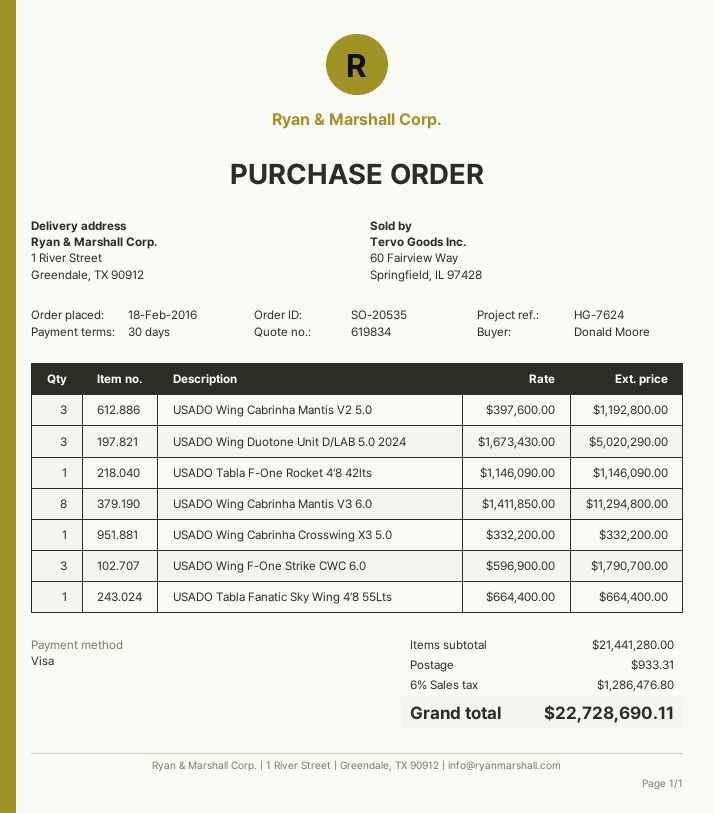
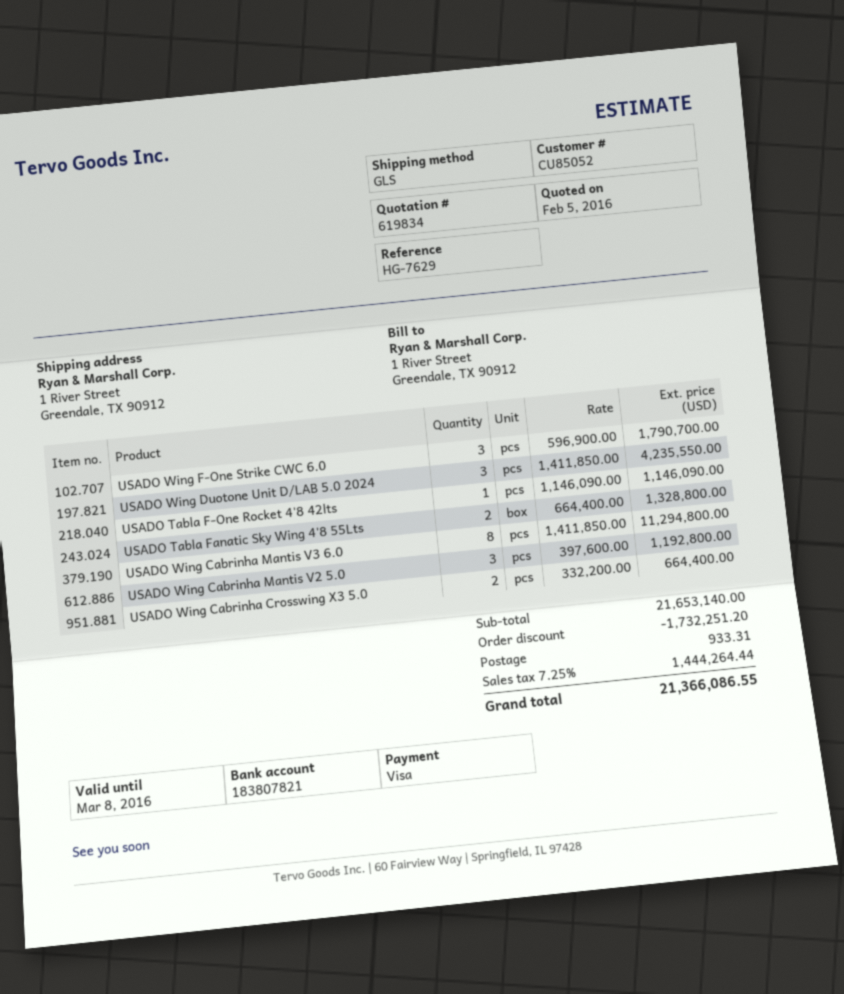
reference: HG-7624 -> HG-7629
USADO Wing Duotone Unit D/LAB 5.0 2024: 3 x 1673430.00 = 5020290.00 -> 3 x 1411850.00 = 4235550.00
USADO Wing Cabrinha Crosswing X3 5.0: 1 x 332200.00 = 332200.00 -> 2 x 332200.00 = 664400.00
USADO Tabla Fanatic Sky Wing 4'8 55Lts: 1 x 664400.00 = 664400.00 -> 2 x 664400.00 = 1328800.00
subtotal: 21441280.00 -> 21653140.00
discount: none -> 1732251.20
tax: 6% = 1286476.80 -> 7.25% = 1444264.44
total: 22728690.11 -> 21366086.55

